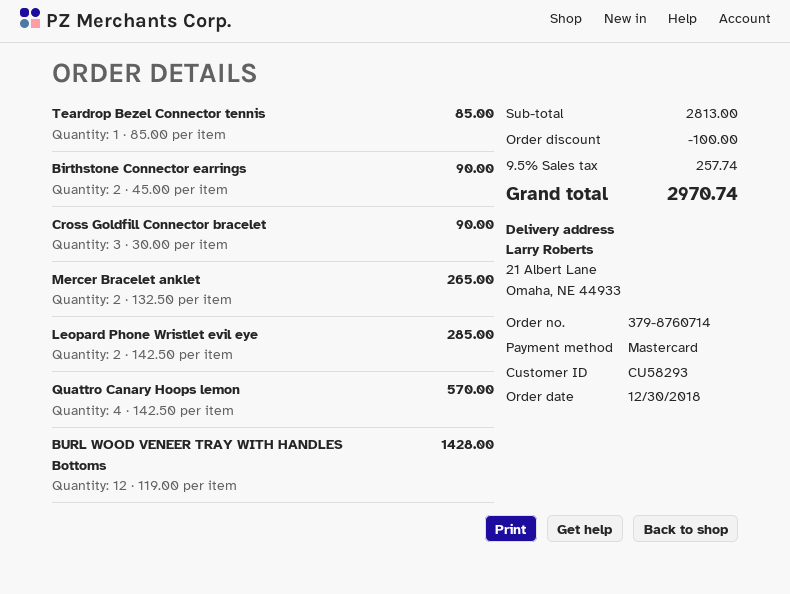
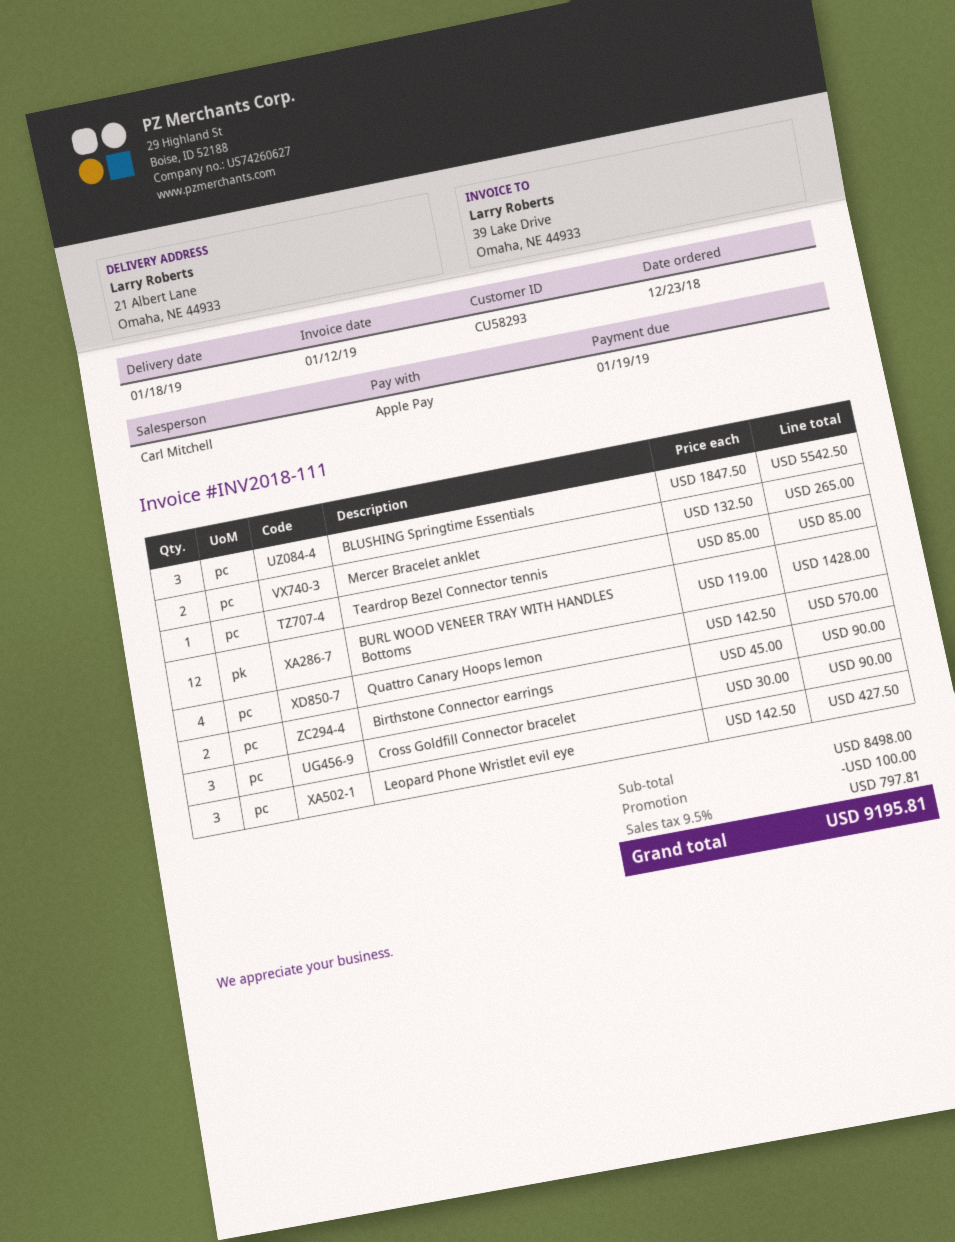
order date: 2018-12-30 -> 2018-12-23
payment method: Mastercard -> Apple Pay
Leopard Phone Wristlet evil eye: 2 x 142.50 = 285.00 -> 3 x 142.50 = 427.50
BLUSHING Springtime Essentials: none -> 3 x 1847.50 = 5542.50
subtotal: 2813.00 -> 8498.00
tax: 9.5% = 257.74 -> 9.5% = 797.81
total: 2970.74 -> 9195.81

